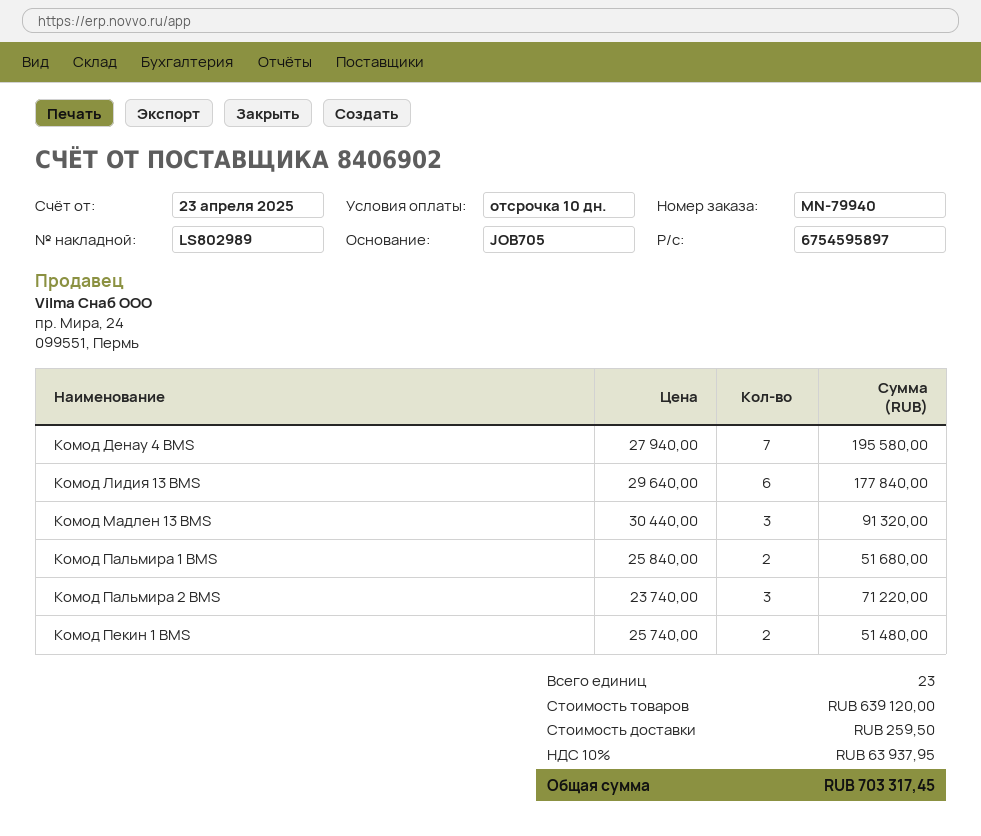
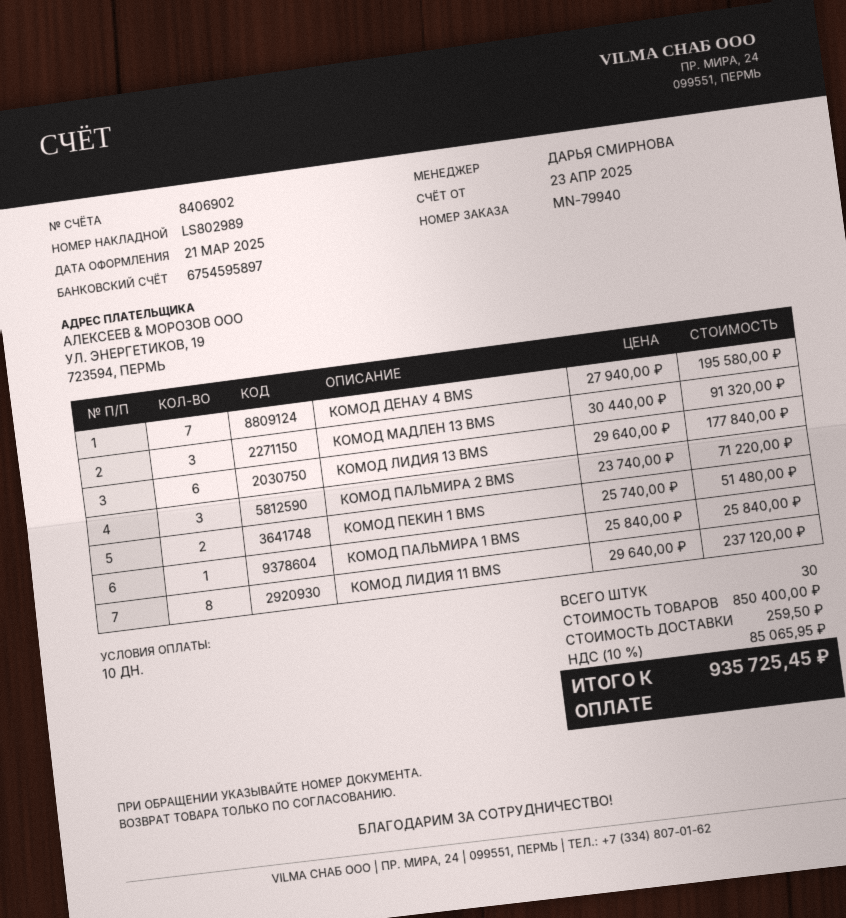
Комод Пальмира 1 BMS: 2 x 25840.00 = 51680.00 -> 1 x 25840.00 = 25840.00
КОМОД ЛИДИЯ 11 BMS: none -> 8 x 29640.00 = 237120.00
total quantity: 23 -> 30
subtotal: 639120.00 -> 850400.00
tax: 10% = 63937.95 -> 10% = 85065.95
total: 703317.45 -> 935725.45

